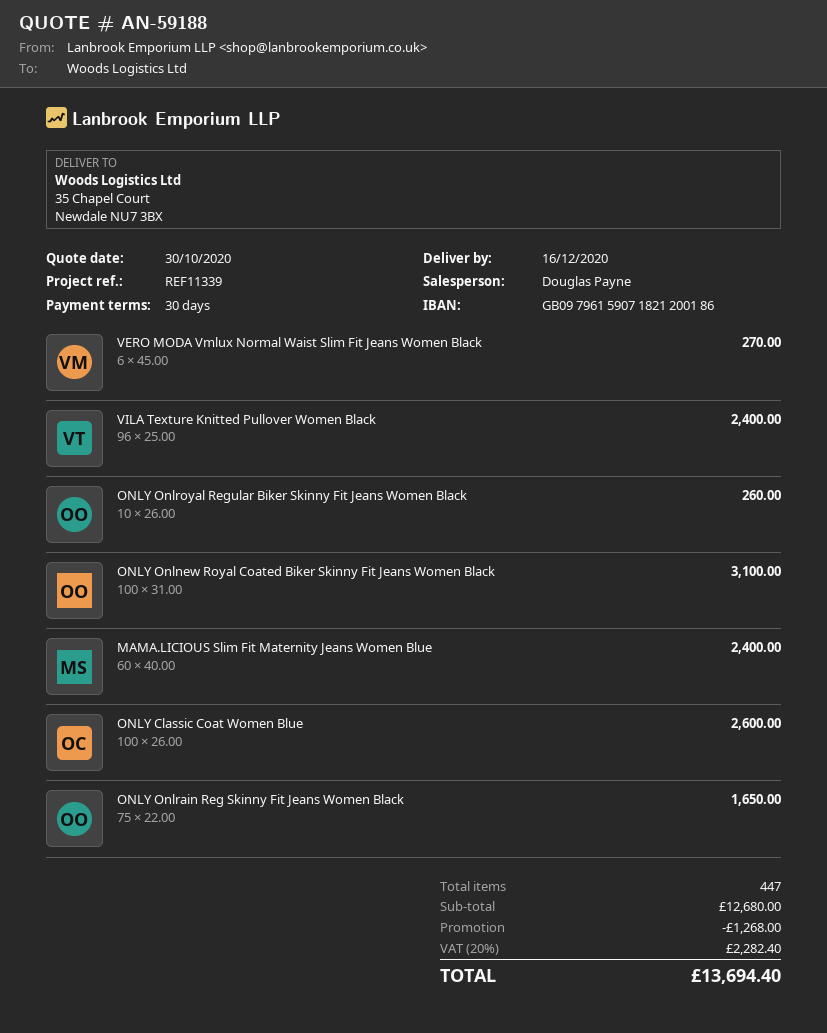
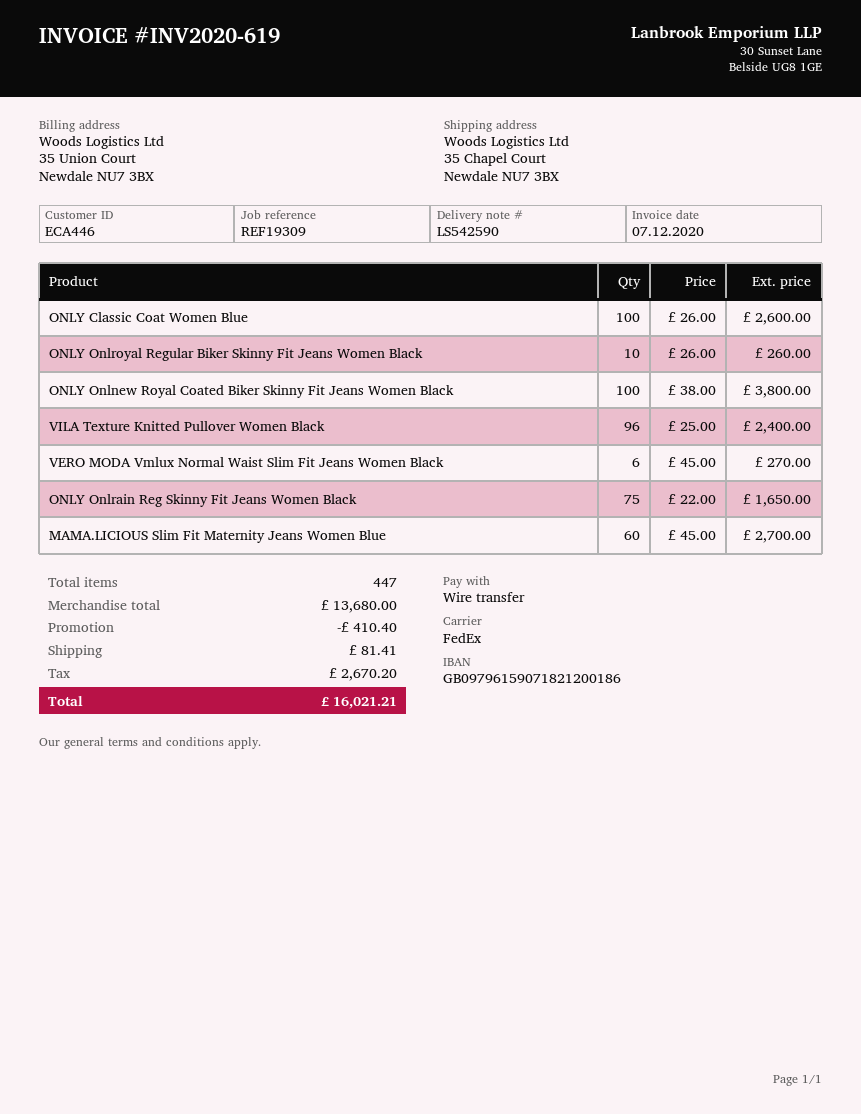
reference: REF11339 -> REF19309
ONLY Onlnew Royal Coated Biker Skinny Fit Jeans Women Black: 100 x 31.00 = 3100.00 -> 100 x 38.00 = 3800.00
MAMA.LICIOUS Slim Fit Maternity Jeans Women Blue: 60 x 40.00 = 2400.00 -> 60 x 45.00 = 2700.00
subtotal: 12680.00 -> 13680.00
discount: 1268.00 -> 410.40
shipping: none -> 81.41
tax: 2282.40 -> 2670.20
total: 13694.40 -> 16021.21

